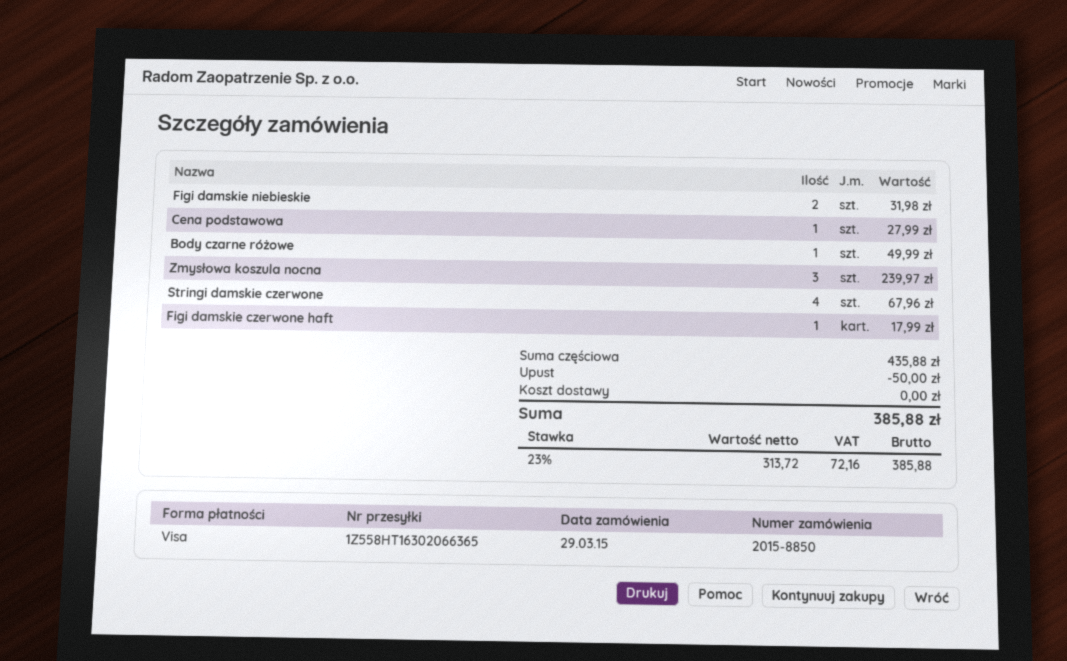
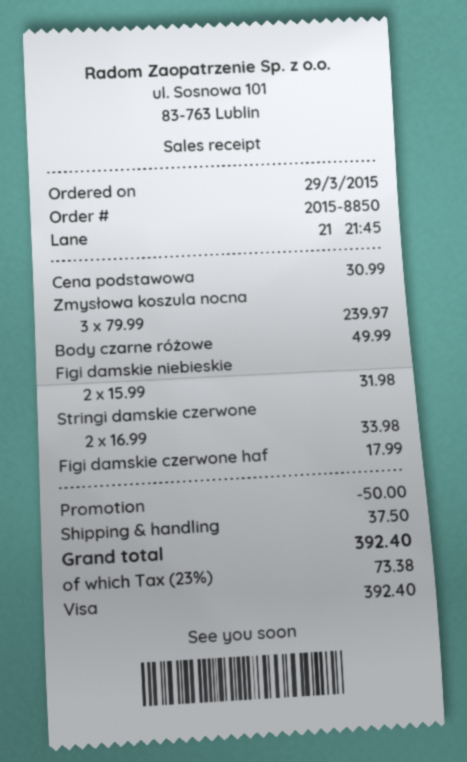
Cena podstawowa: 1 for 27.99 -> 1 for 30.99
Stringi damskie czerwone: 4 for 67.96 -> 2 for 33.98
shipping: 0.00 -> 37.50
tax: 23% = 72.16 -> 23% = 73.38
total: 385.88 -> 392.40

